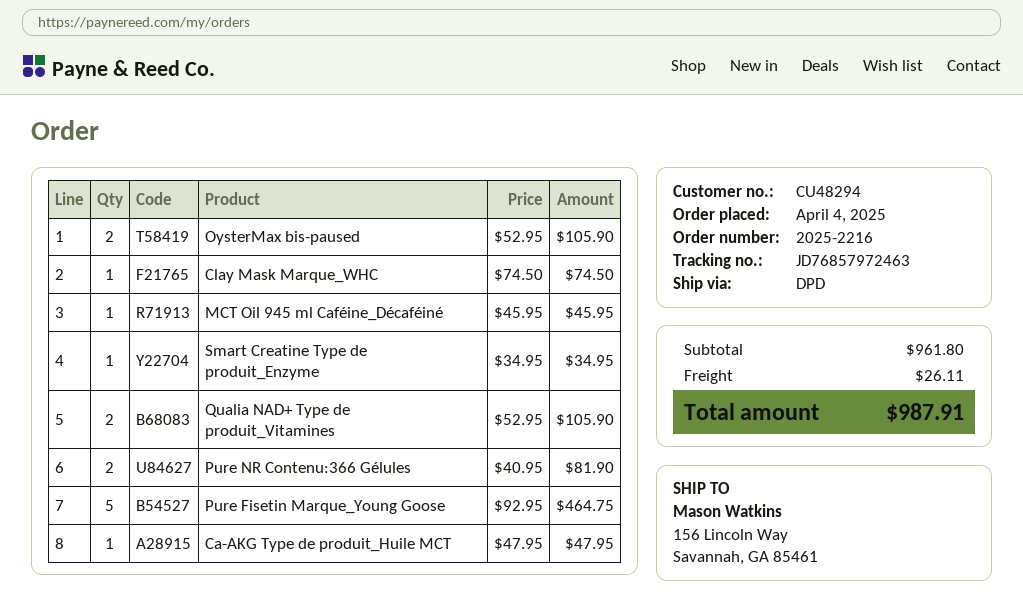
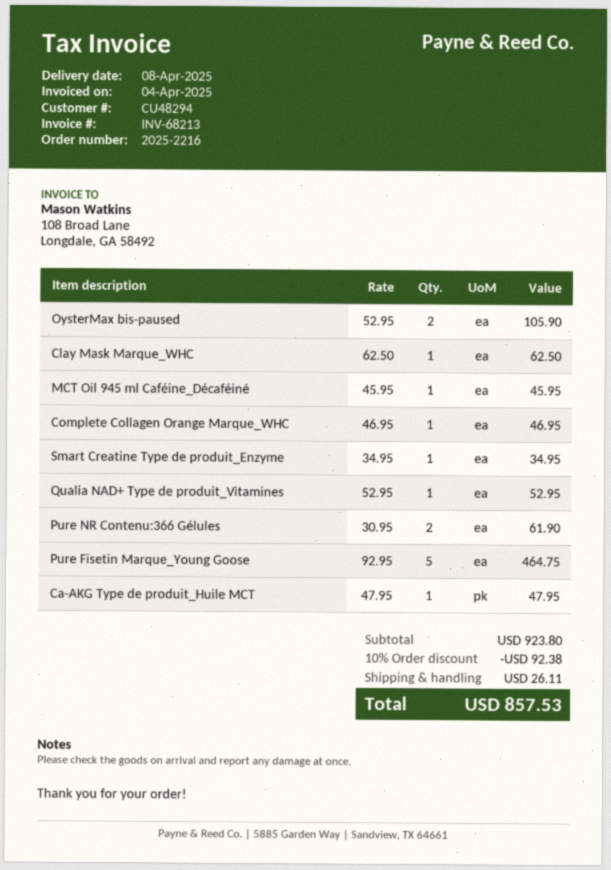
Clay Mask Marque_WHC: 1 x 74.50 = 74.50 -> 1 x 62.50 = 62.50
Qualia NAD+ Type de produit_Vitamines: 2 x 52.95 = 105.90 -> 1 x 52.95 = 52.95
Pure NR Contenu:366 Gélules: 2 x 40.95 = 81.90 -> 2 x 30.95 = 61.90
Complete Collagen Orange Marque_WHC: none -> 1 x 46.95 = 46.95
subtotal: 961.80 -> 923.80
discount: none -> 10% = 92.38
total: 987.91 -> 857.53

